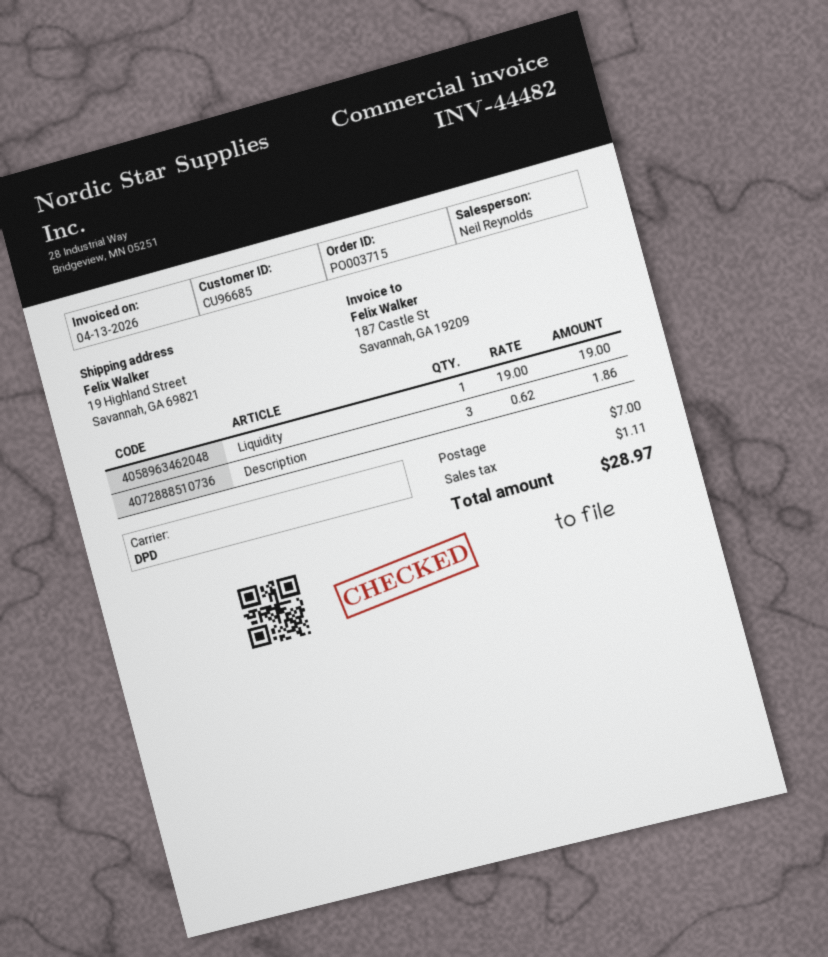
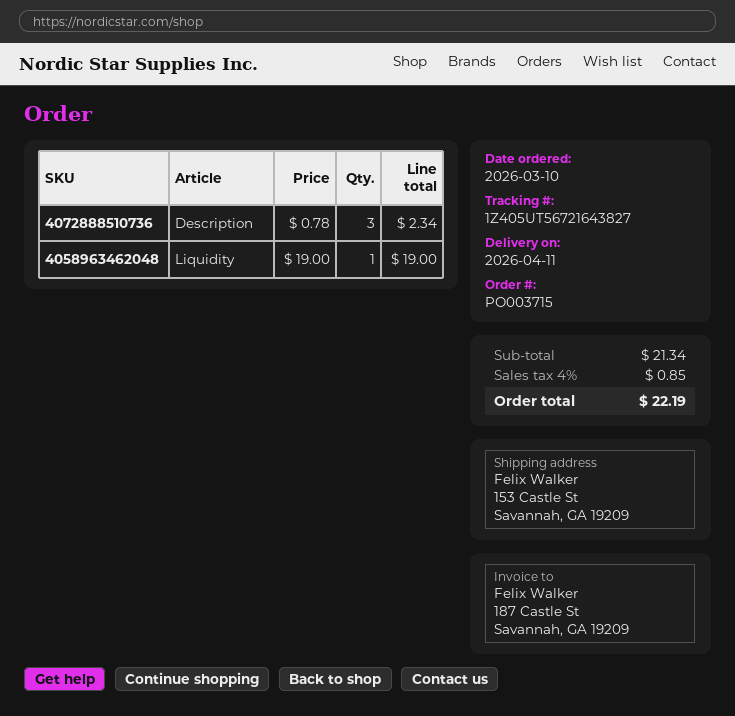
ship to: 19 Highland Street, Savannah, GA 69821 -> 153 Castle St, Savannah, GA 19209
Description: 3 x 0.62 = 1.86 -> 3 x 0.78 = 2.34
shipping: 7.00 -> none
tax: 1.11 -> 0.85
total: 28.97 -> 22.19

